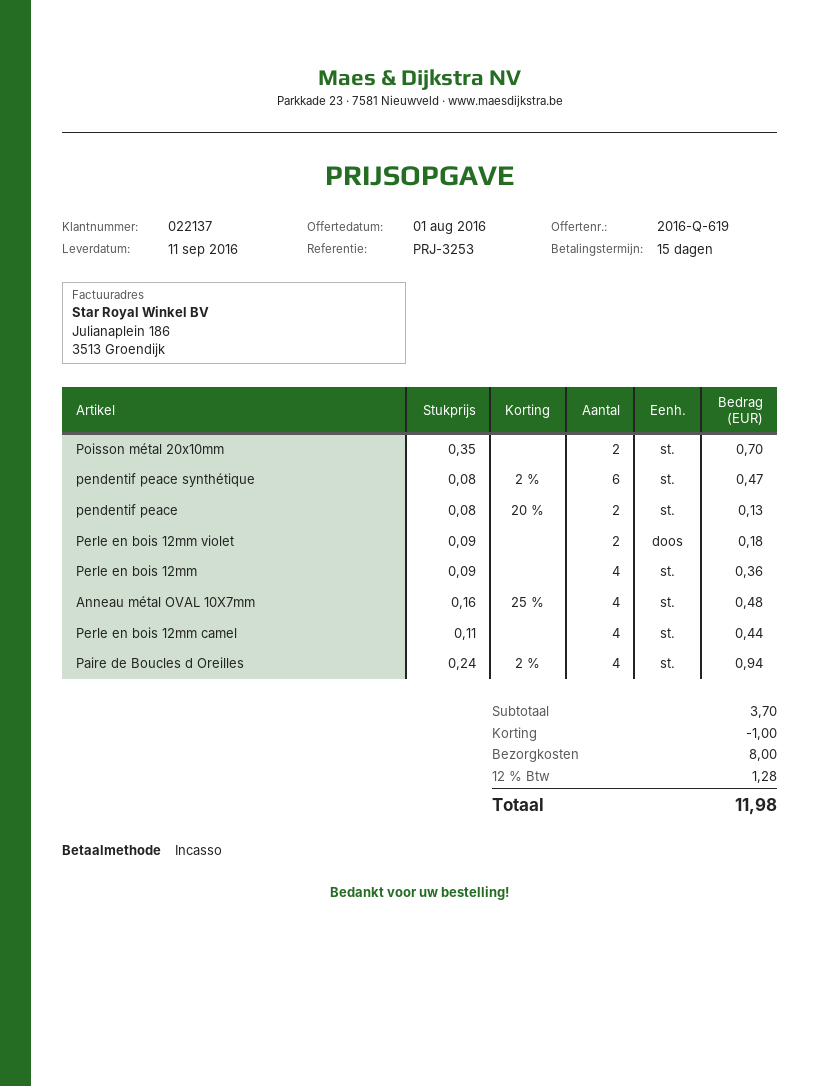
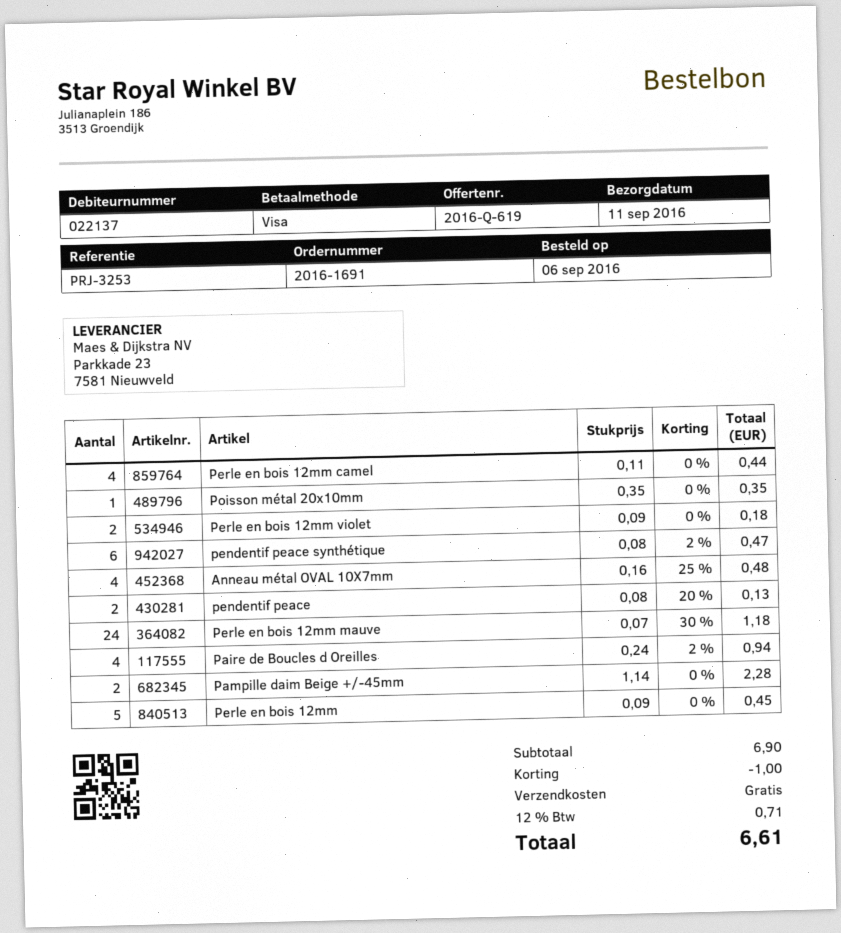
payment method: direct debit -> Visa
Poisson métal 20x10mm: 2 x 0.35 = 0.70 -> 1 x 0.35 = 0.35
Perle en bois 12mm: 4 x 0.09 = 0.36 -> 5 x 0.09 = 0.45
Perle en bois 12mm mauve: none -> 24 x 0.07 - 30% = 1.18
Pampille daim Beige +/-45mm: none -> 2 x 1.14 = 2.28
subtotal: 3.70 -> 6.90
shipping: 8.00 -> 0.00
tax: 12% = 1.28 -> 12% = 0.71
total: 11.98 -> 6.61

